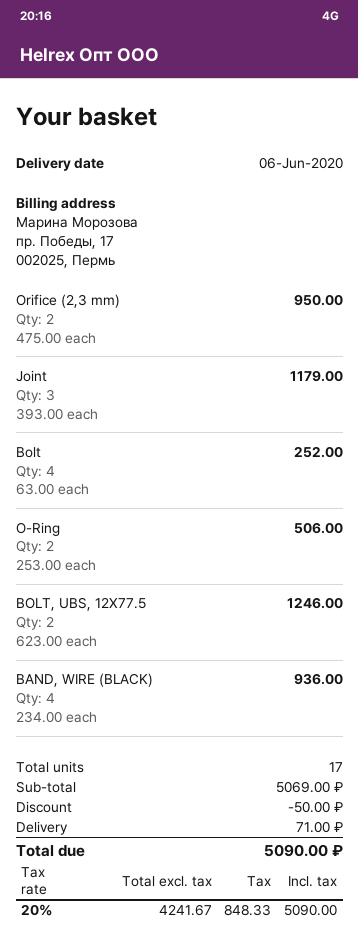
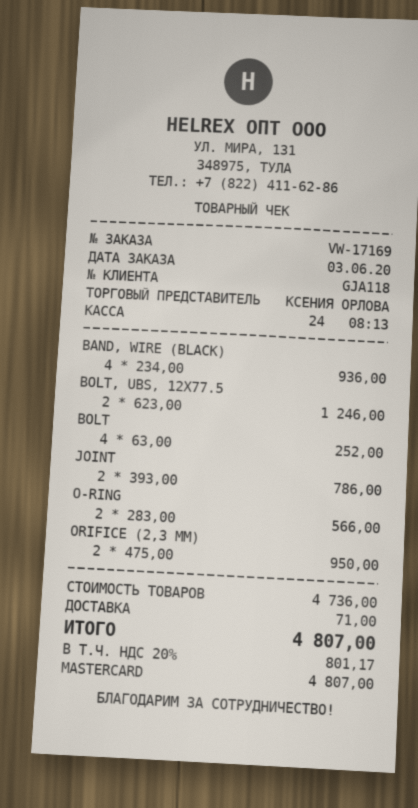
Joint: 3 x 393.00 = 1179.00 -> 2 x 393.00 = 786.00
O-Ring: 2 x 253.00 = 506.00 -> 2 x 283.00 = 566.00
subtotal: 5069.00 -> 4736.00
discount: 50.00 -> none
tax: 20% = 848.33 -> 20% = 801.17
total: 5090.00 -> 4807.00

